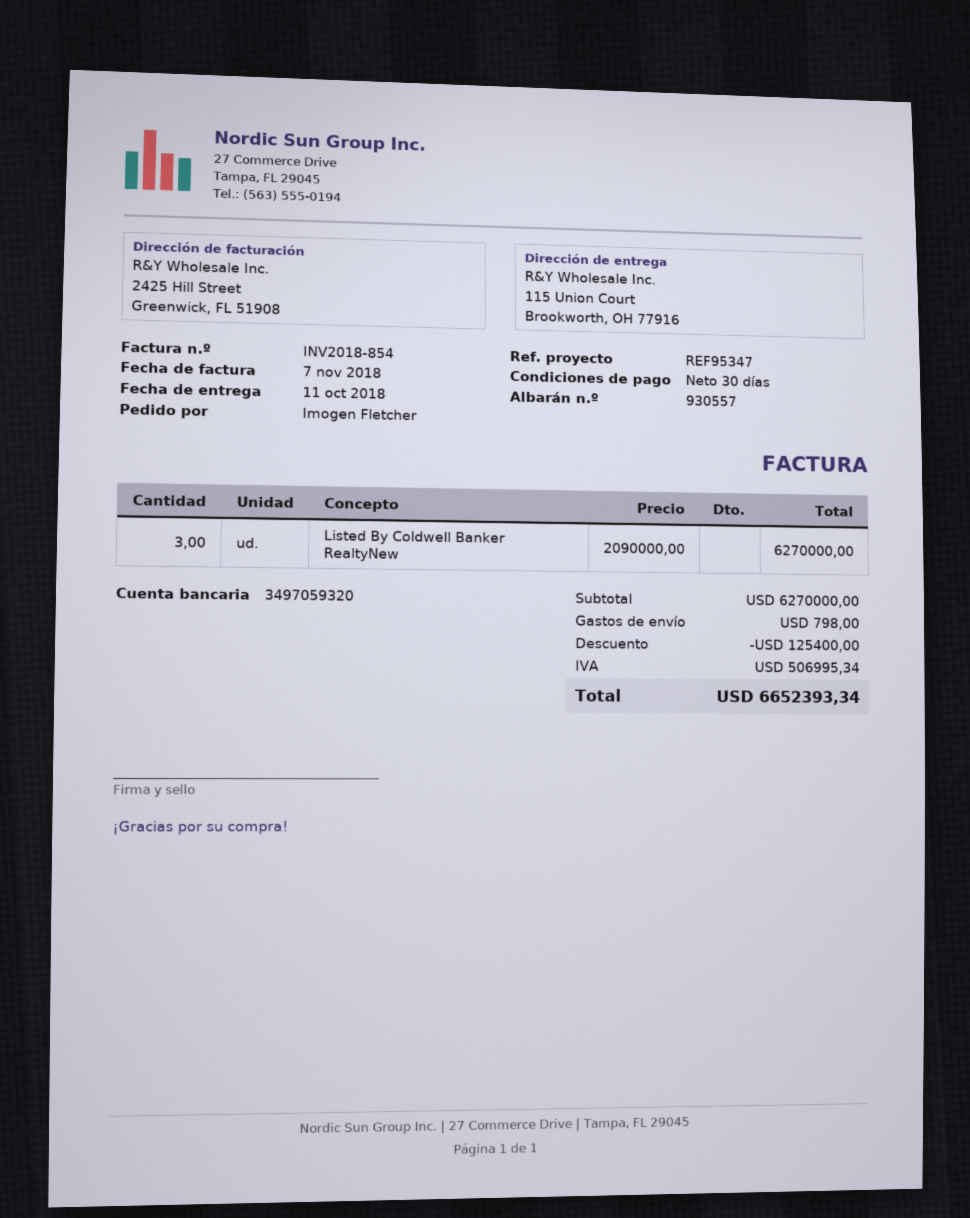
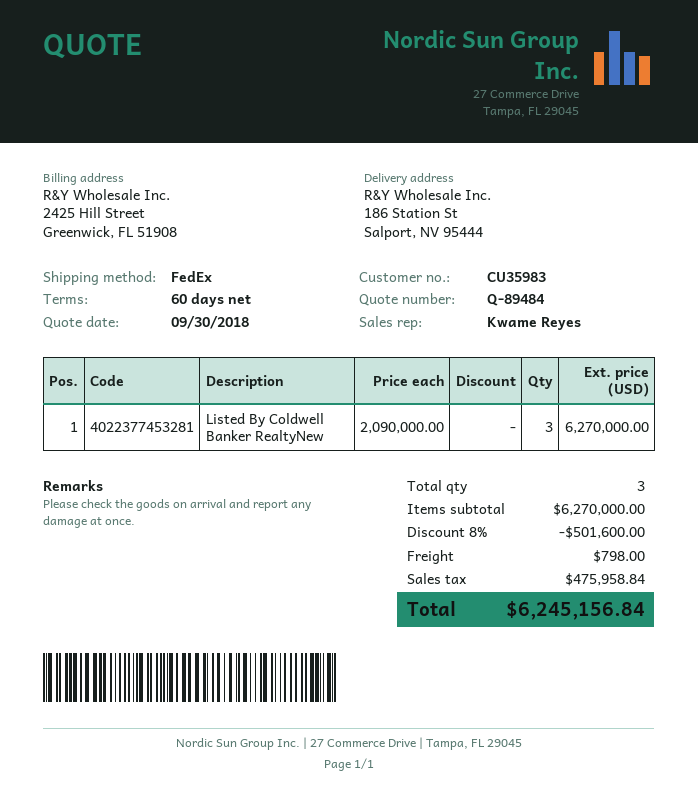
payment terms: 30 days -> 60 days
ship to: 115 Union Court, Brookworth, OH 77916 -> 186 Station St, Salport, NV 95444
discount: 125400.00 -> 501600.00
tax: 506995.34 -> 475958.84
total: 6652393.34 -> 6245156.84

